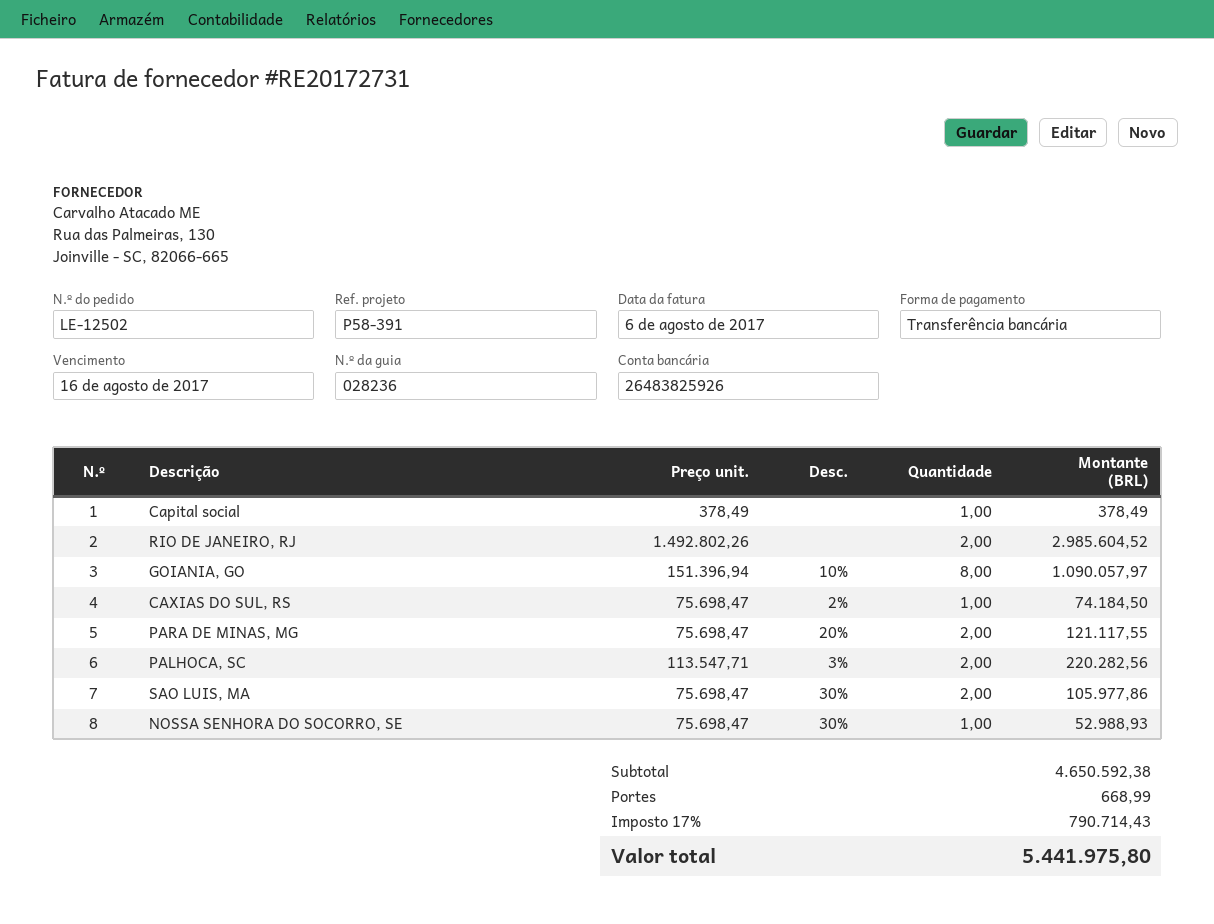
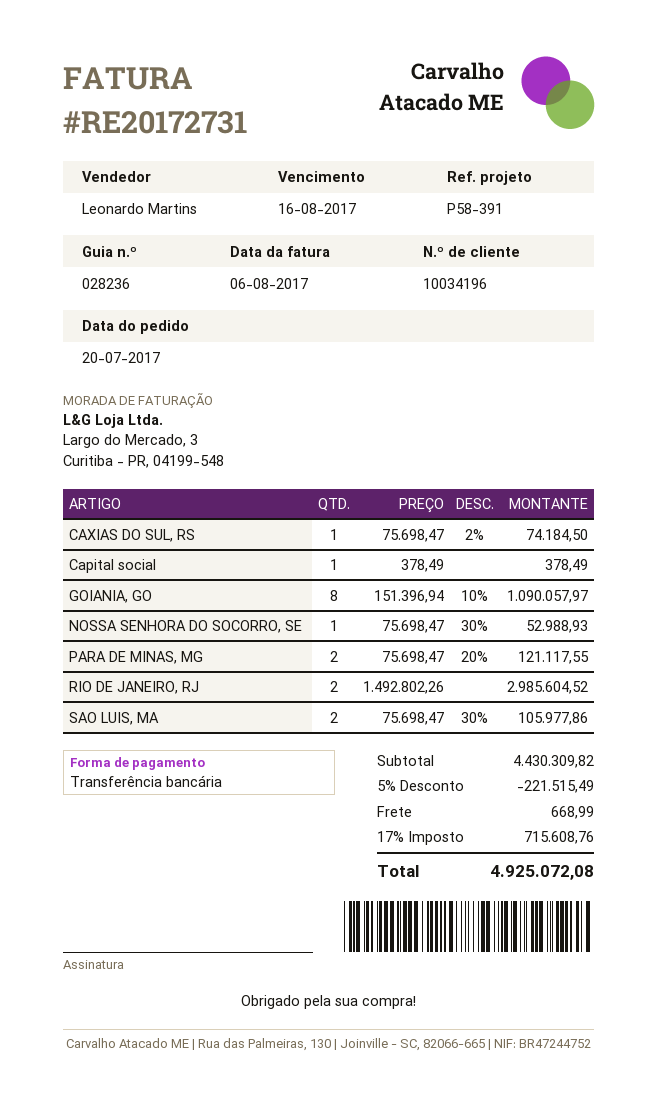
PALHOCA, SC: 2 x 113547.71 - 3% = 220282.56 -> none
subtotal: 4650592.38 -> 4430309.82
discount: none -> 5% = 221515.49
tax: 17% = 790714.43 -> 17% = 715608.76
total: 5441975.80 -> 4925072.08

